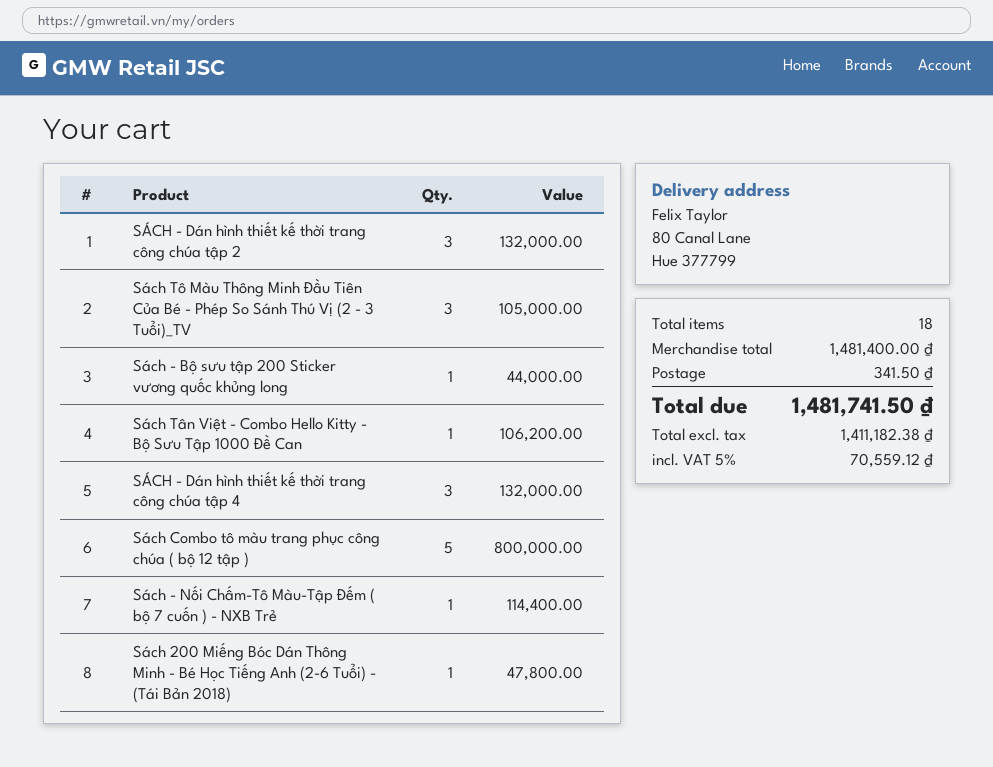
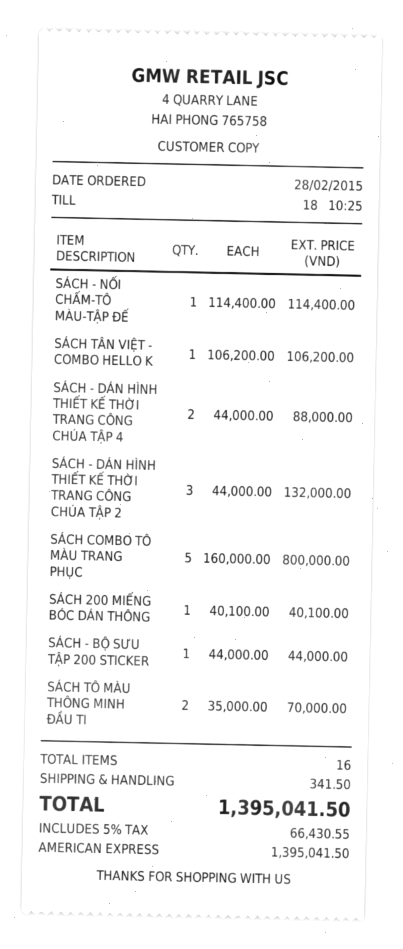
Sách Tô Màu Thông Minh Đầu Tiên Của Bé - Phép So Sánh Thú Vị (2 - 3 Tuổi)_TV: 3 for 105000.00 -> 2 for 70000.00
SÁCH - Dán hình thiết kế thời trang công chúa tập 4: 3 for 132000.00 -> 2 for 88000.00
Sách 200 Miếng Bóc Dán Thông Minh - Bé Học Tiếng Anh (2-6 Tuổi) - (Tái Bản 2018): 1 for 47800.00 -> 1 for 40100.00
total quantity: 18 -> 16
tax: 5% = 70559.12 -> 5% = 66430.55
total: 1481741.50 -> 1395041.50

